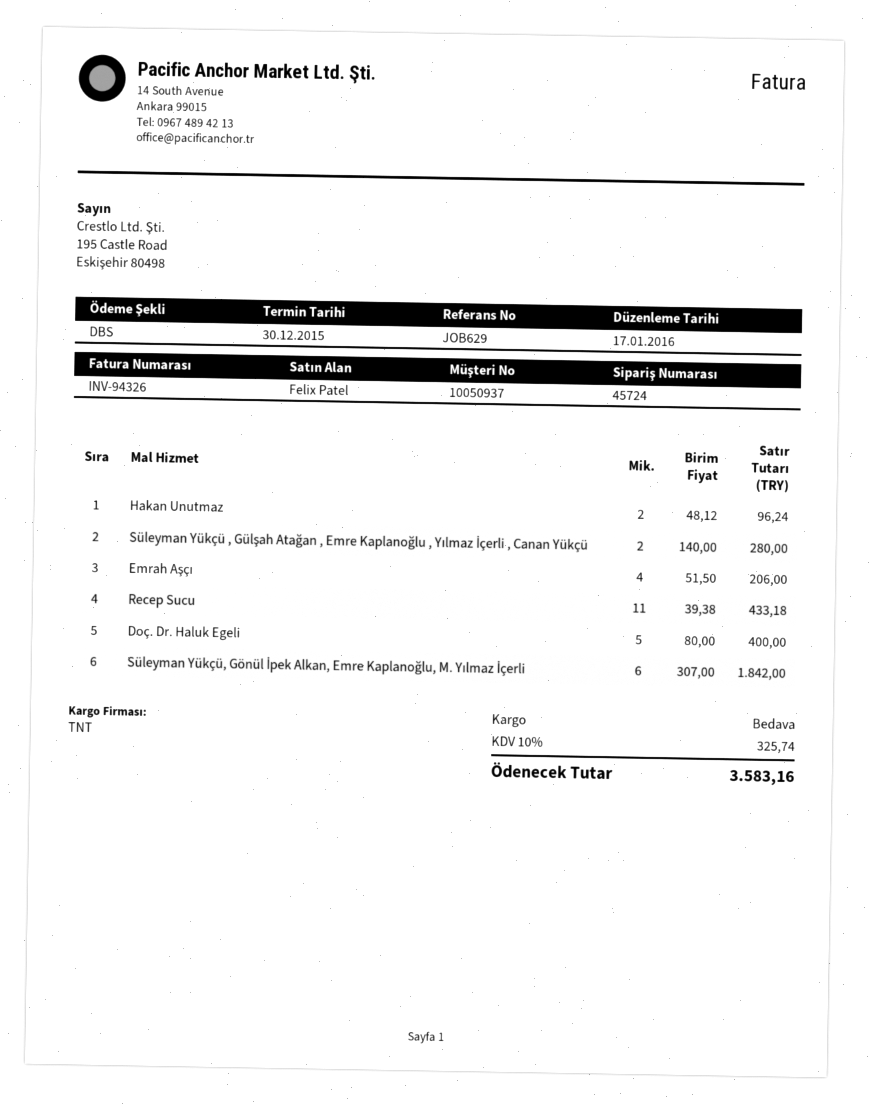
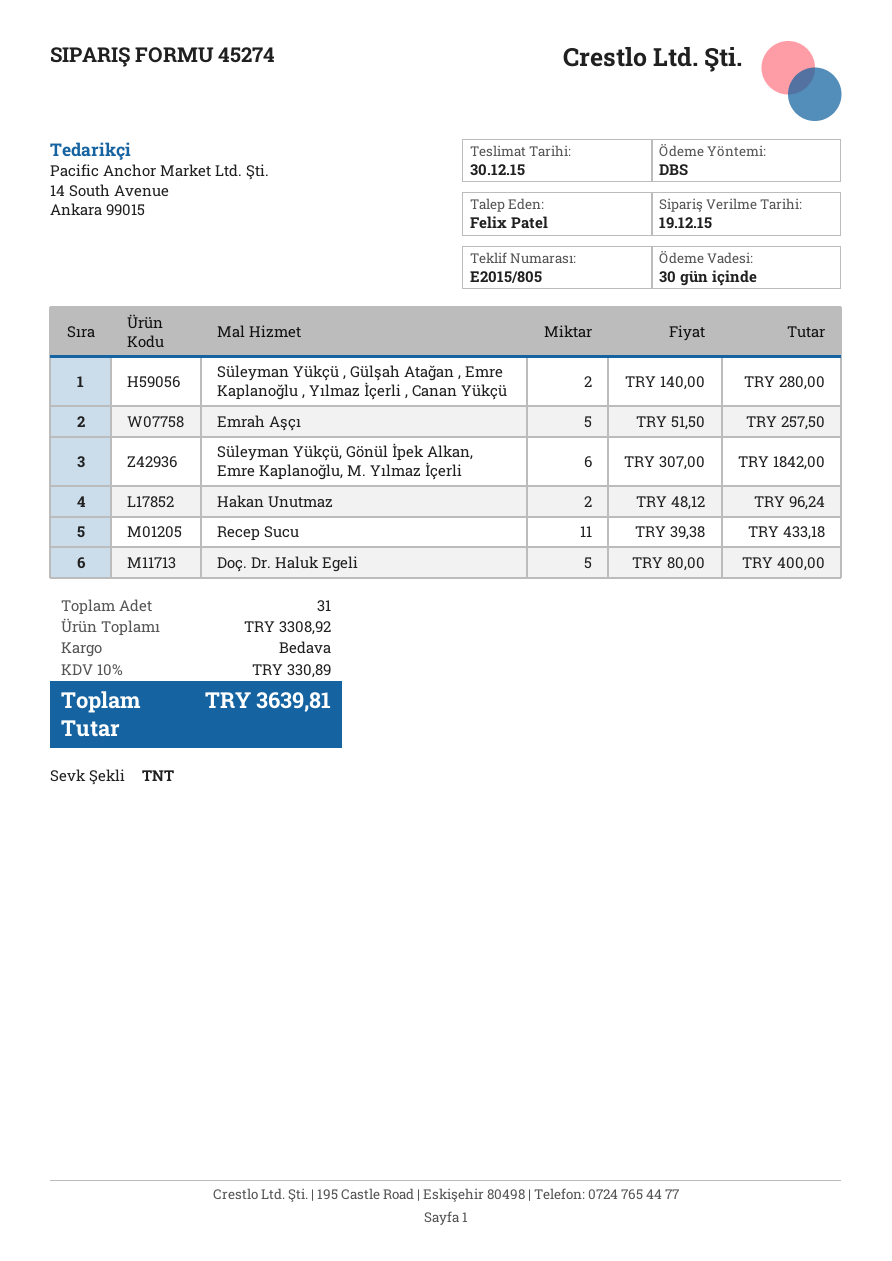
order number: 45724 -> 45274
Emrah Aşçı: 4 x 51.50 = 206.00 -> 5 x 51.50 = 257.50
tax: 10% = 325.74 -> 10% = 330.89
total: 3583.16 -> 3639.81

